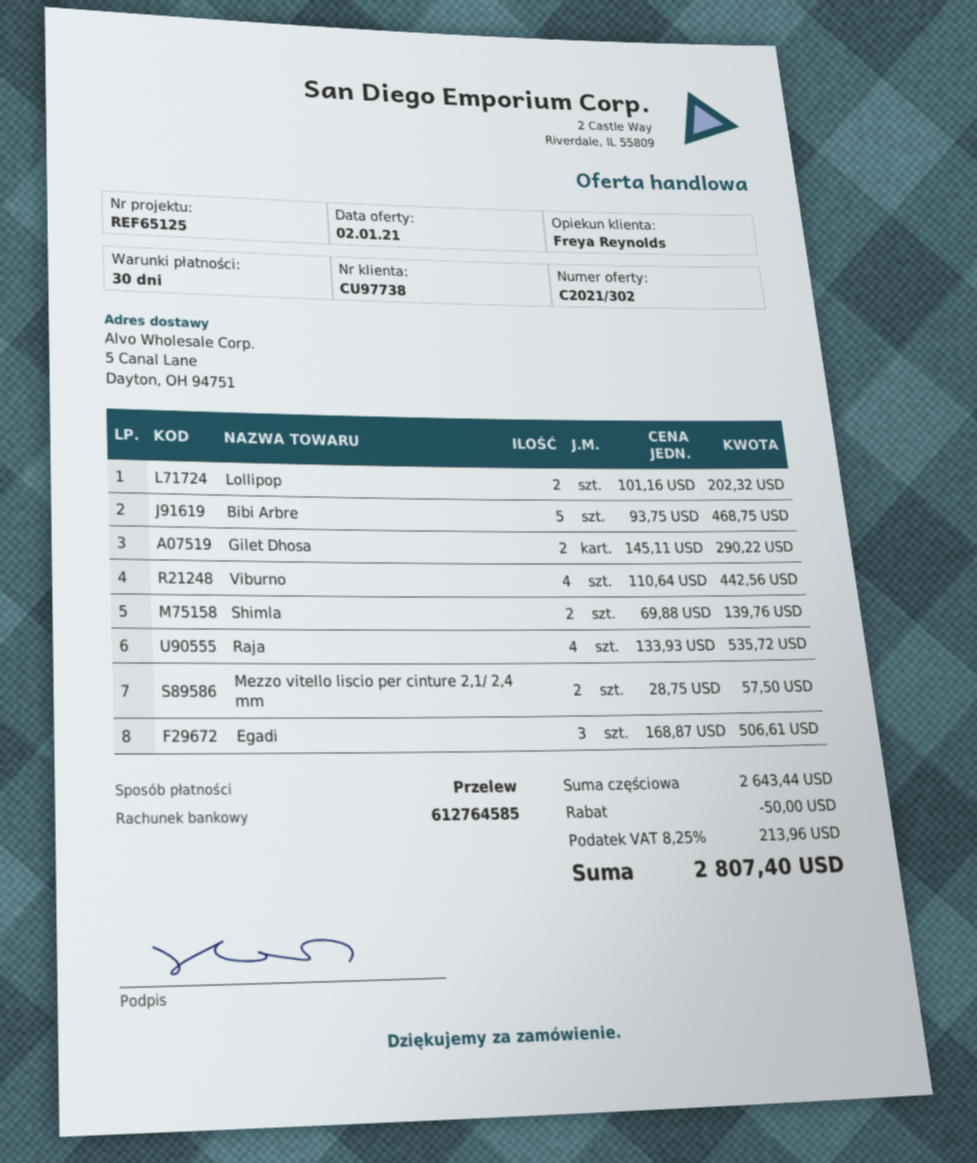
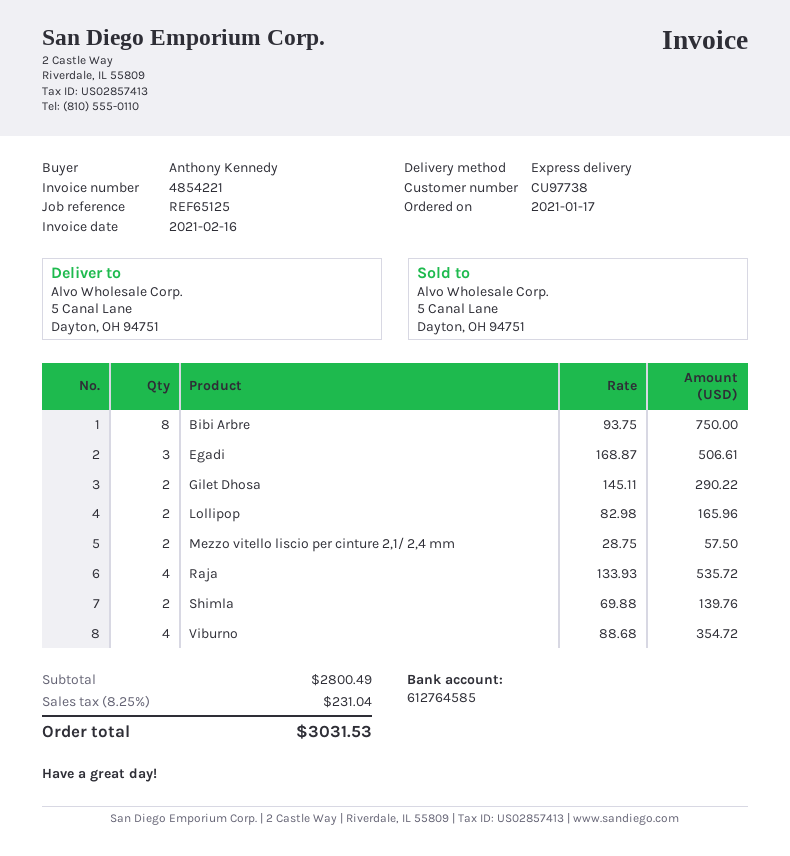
Lollipop: 2 x 101.16 = 202.32 -> 2 x 82.98 = 165.96
Bibi Arbre: 5 x 93.75 = 468.75 -> 8 x 93.75 = 750.00
Viburno: 4 x 110.64 = 442.56 -> 4 x 88.68 = 354.72
subtotal: 2643.44 -> 2800.49
discount: 50.00 -> none
tax: 8.25% = 213.96 -> 8.25% = 231.04
total: 2807.40 -> 3031.53

